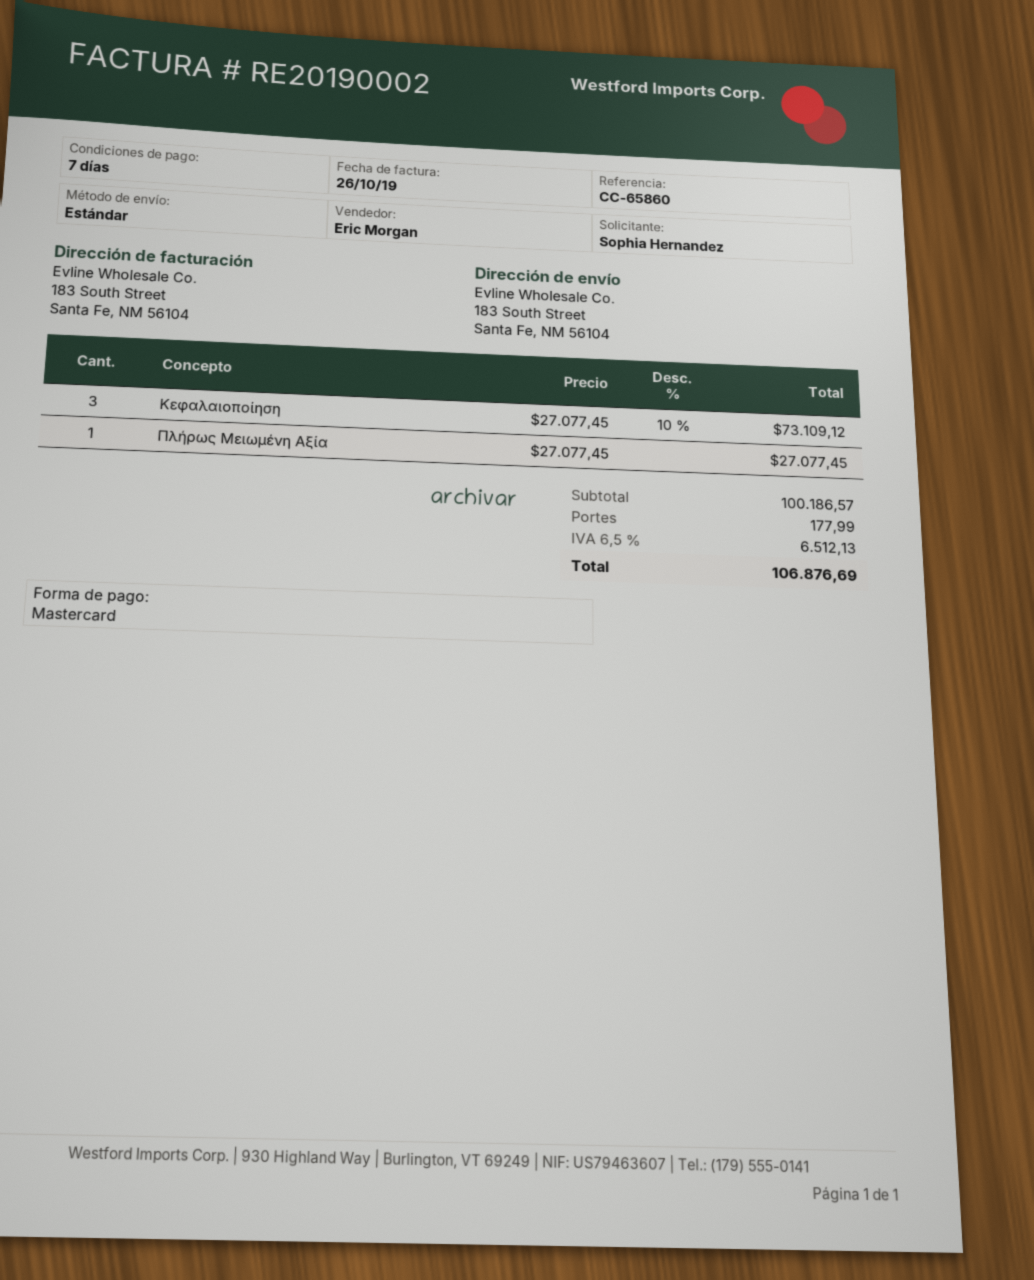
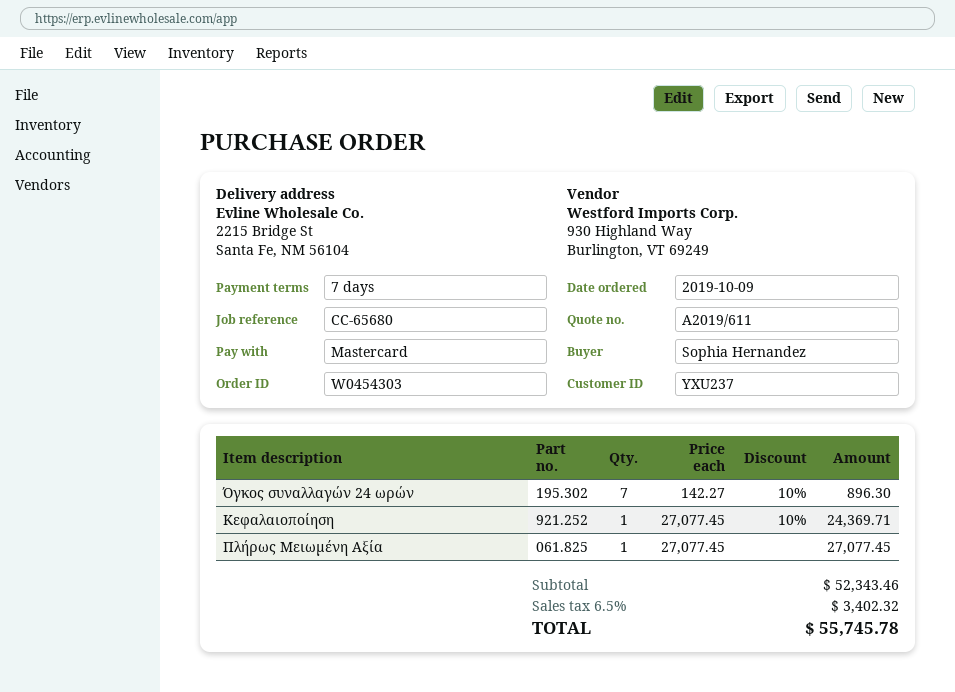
reference: CC-65860 -> CC-65680
ship to: 183 South Street, Santa Fe, NM 56104 -> 2215 Bridge St, Santa Fe, NM 56104
Κεφαλαιοποίηση: 3 x 27077.45 - 10% = 73109.12 -> 1 x 27077.45 - 10% = 24369.71
Όγκος συναλλαγών 24 ωρών: none -> 7 x 142.27 - 10% = 896.30
subtotal: 100186.57 -> 52343.46
shipping: 177.99 -> none
tax: 6.5% = 6512.13 -> 6.5% = 3402.32
total: 106876.69 -> 55745.78

